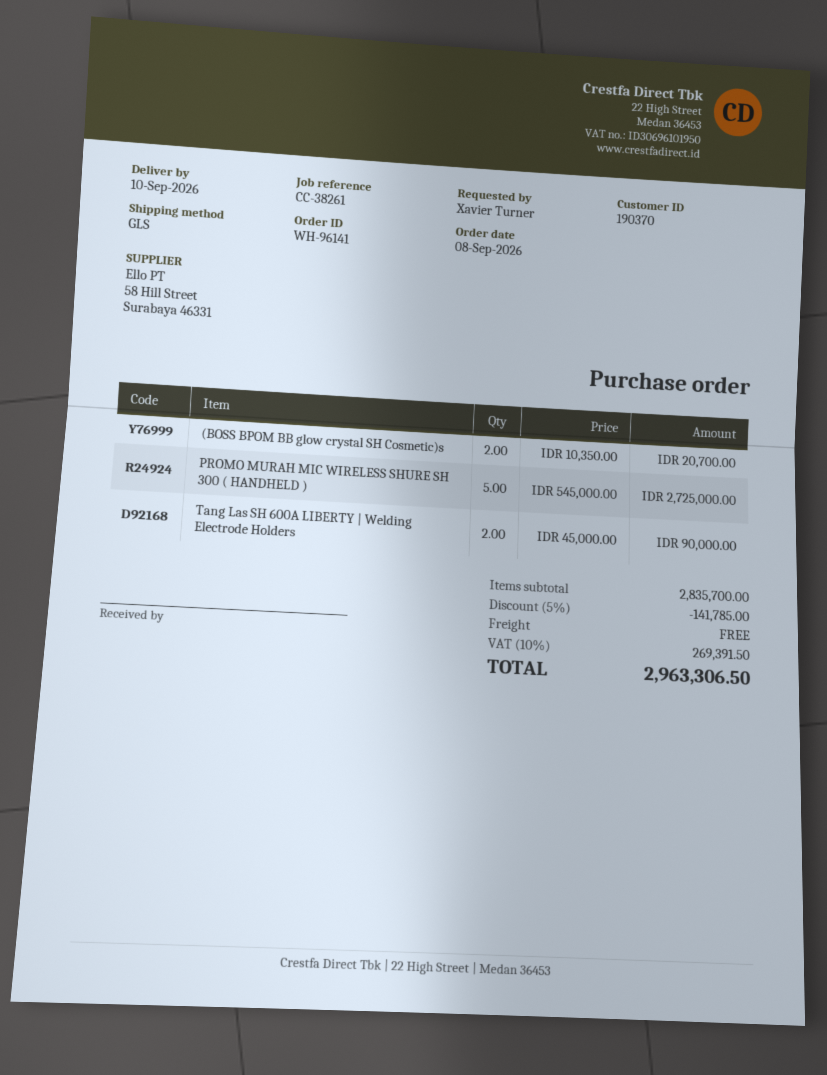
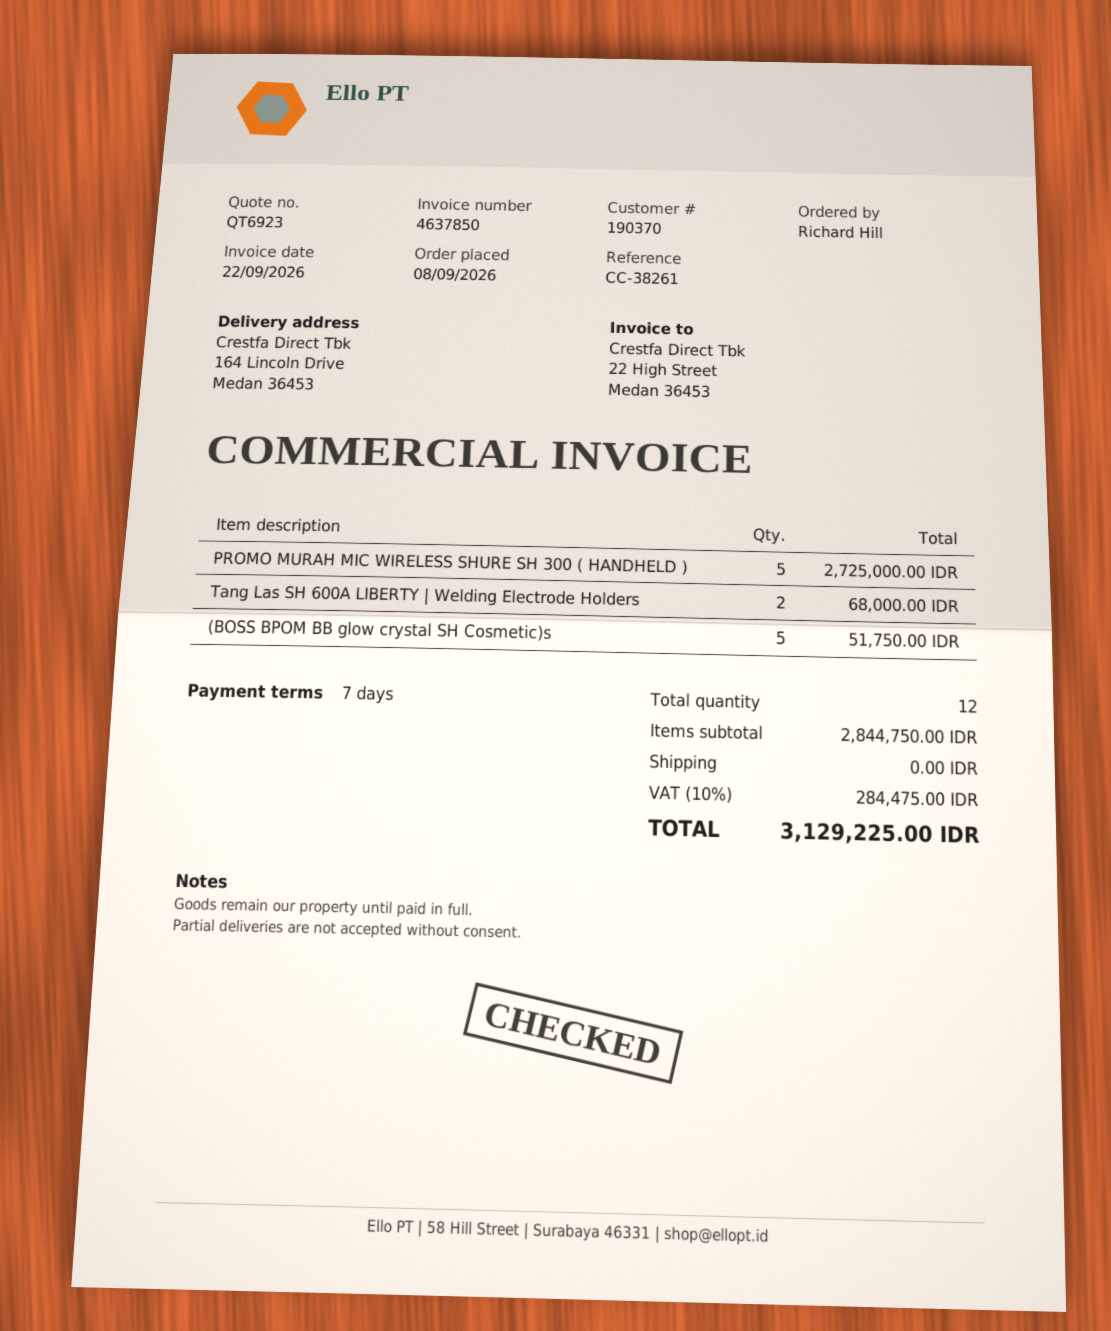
ordered by: Xavier Turner -> Richard Hill
(BOSS BPOM BB glow crystal SH Cosmetic)s: 2 for 20700.00 -> 5 for 51750.00
Tang Las SH 600A LIBERTY | Welding Electrode Holders: 2 for 90000.00 -> 2 for 68000.00
subtotal: 2835700.00 -> 2844750.00
discount: 5% = 141785.00 -> none
tax: 10% = 269391.50 -> 10% = 284475.00
total: 2963306.50 -> 3129225.00

